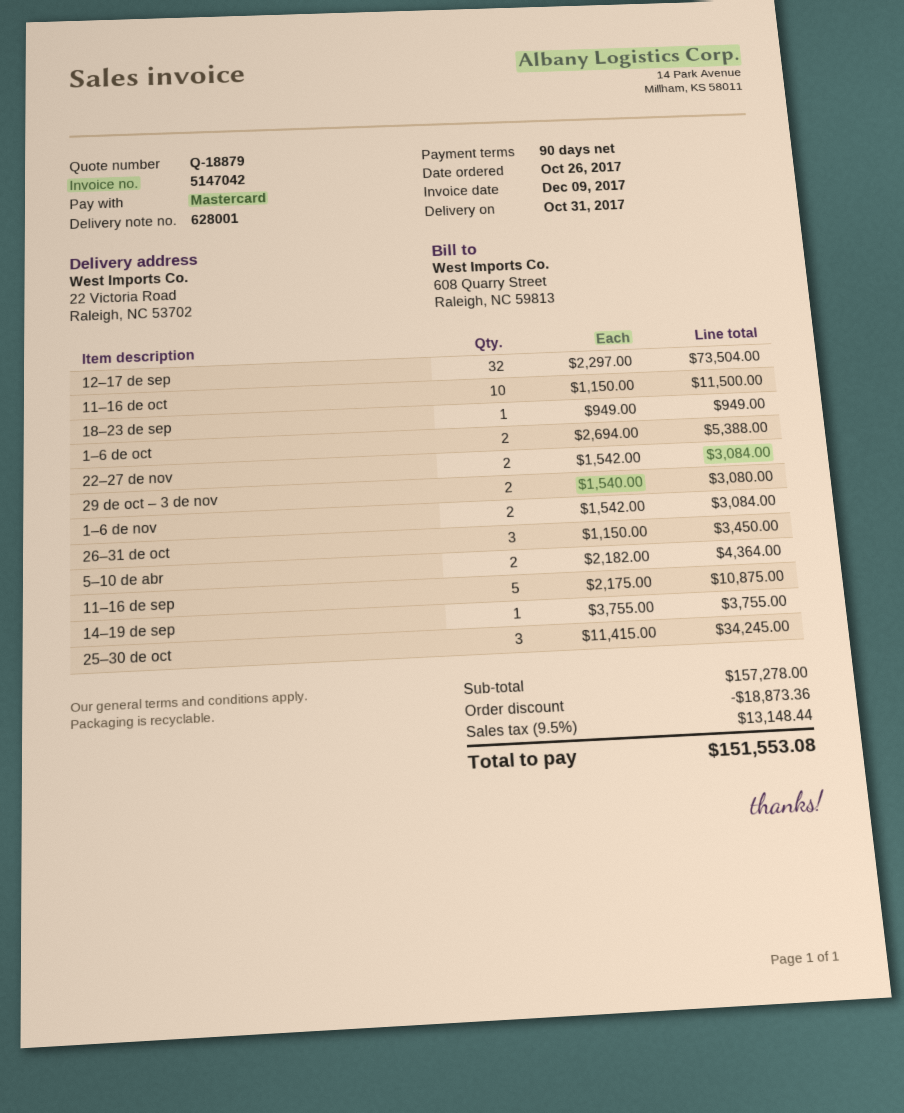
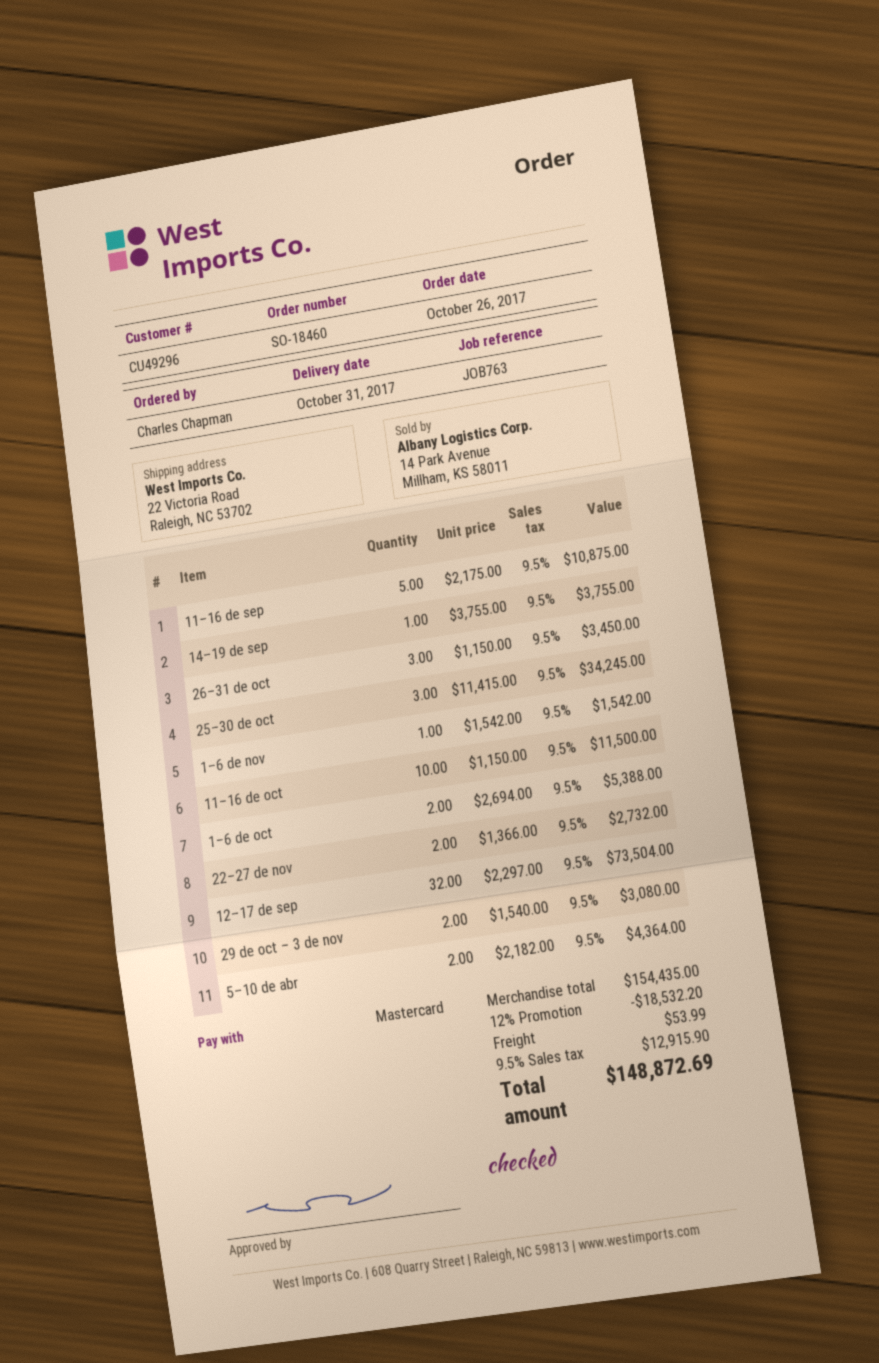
18–23 de sep: 1 x 949.00 = 949.00 -> none
22–27 de nov: 2 x 1542.00 = 3084.00 -> 2 x 1366.00 = 2732.00
1–6 de nov: 2 x 1542.00 = 3084.00 -> 1 x 1542.00 = 1542.00
subtotal: 157278.00 -> 154435.00
discount: 18873.36 -> 18532.20
shipping: none -> 53.99
tax: 9.5% = 13148.44 -> 9.5% = 12915.90
total: 151553.08 -> 148872.69

